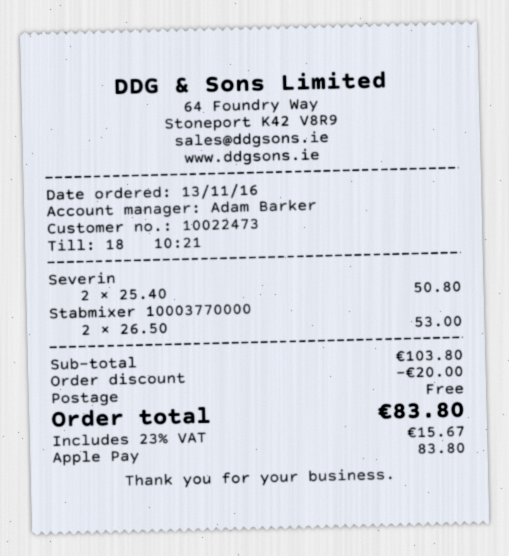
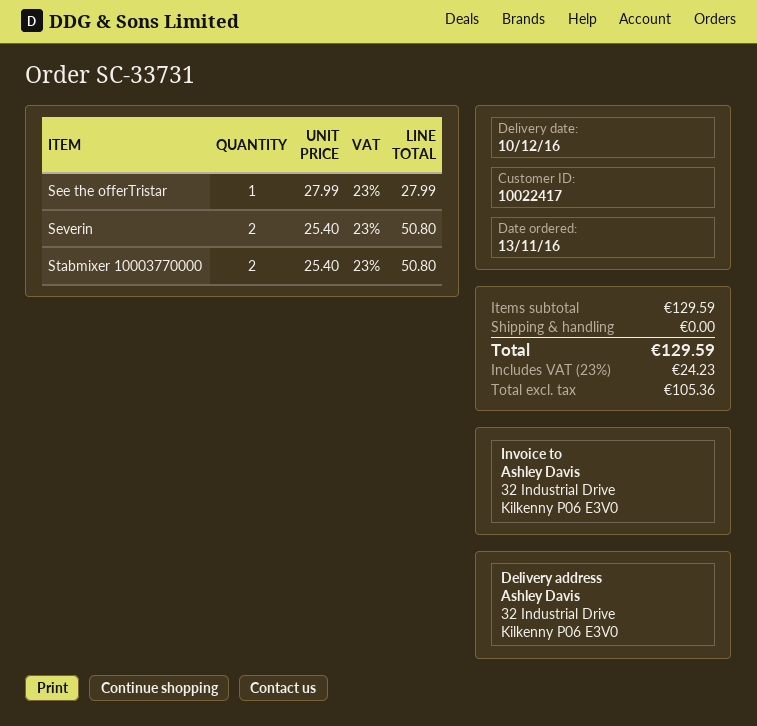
customer number: 10022473 -> 10022417
Stabmixer 10003770000: 2 x 26.50 = 53.00 -> 2 x 25.40 = 50.80
See the offerTristar: none -> 1 x 27.99 = 27.99
subtotal: 103.80 -> 129.59
discount: 20.00 -> none
tax: 23% = 15.67 -> 23% = 24.23
total: 83.80 -> 129.59

